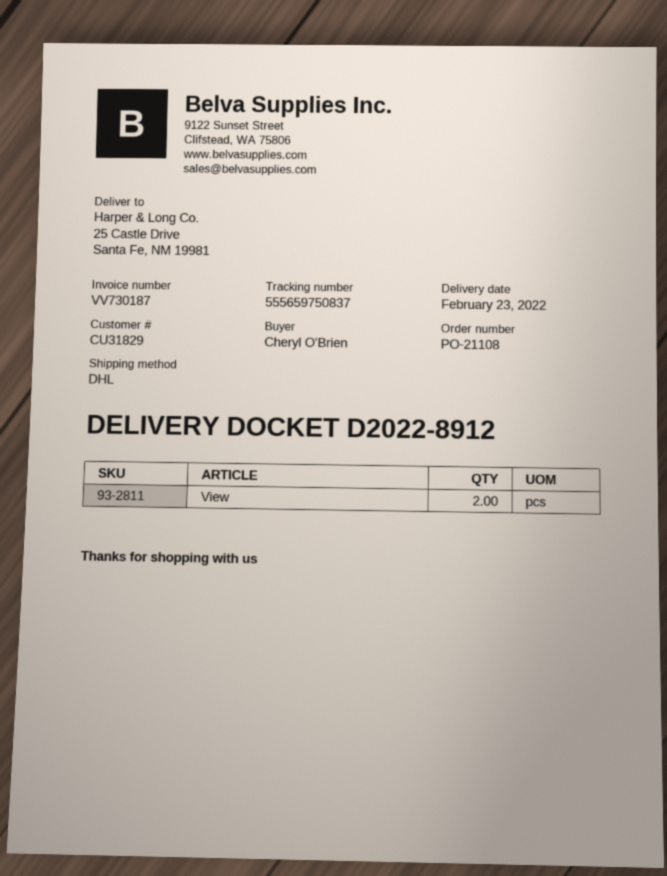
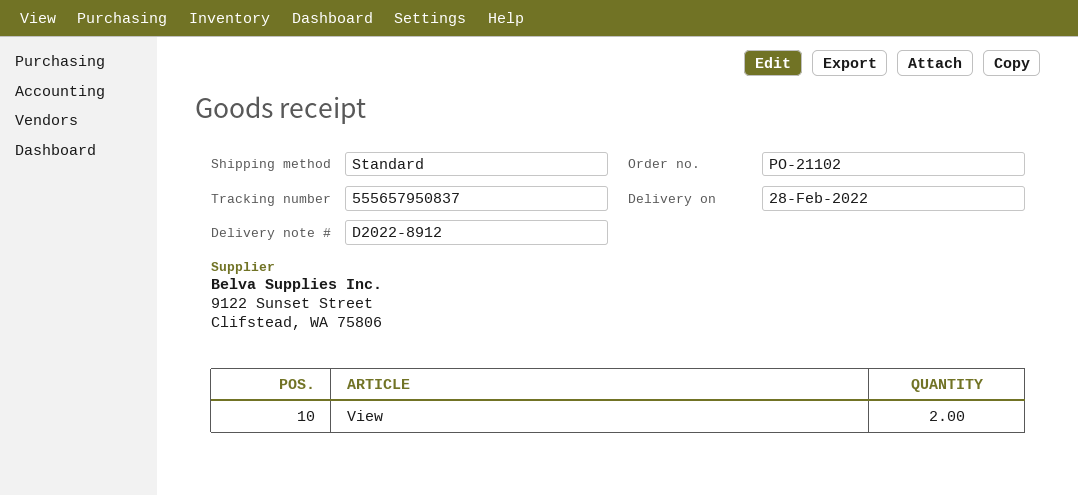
order number: PO-21108 -> PO-21102
delivery date: 2022-02-23 -> 2022-02-28
shipping method: DHL -> standard
tracking number: 555659750837 -> 555657950837

